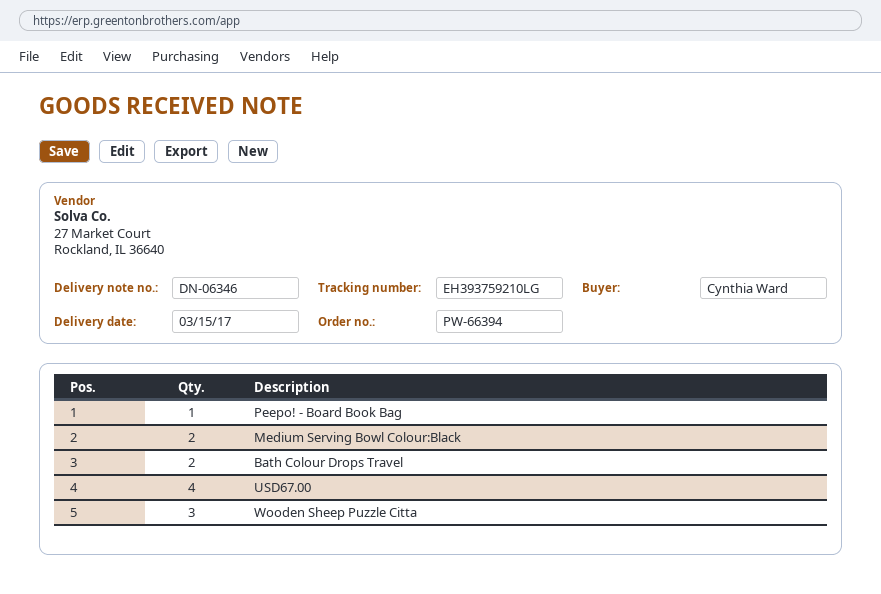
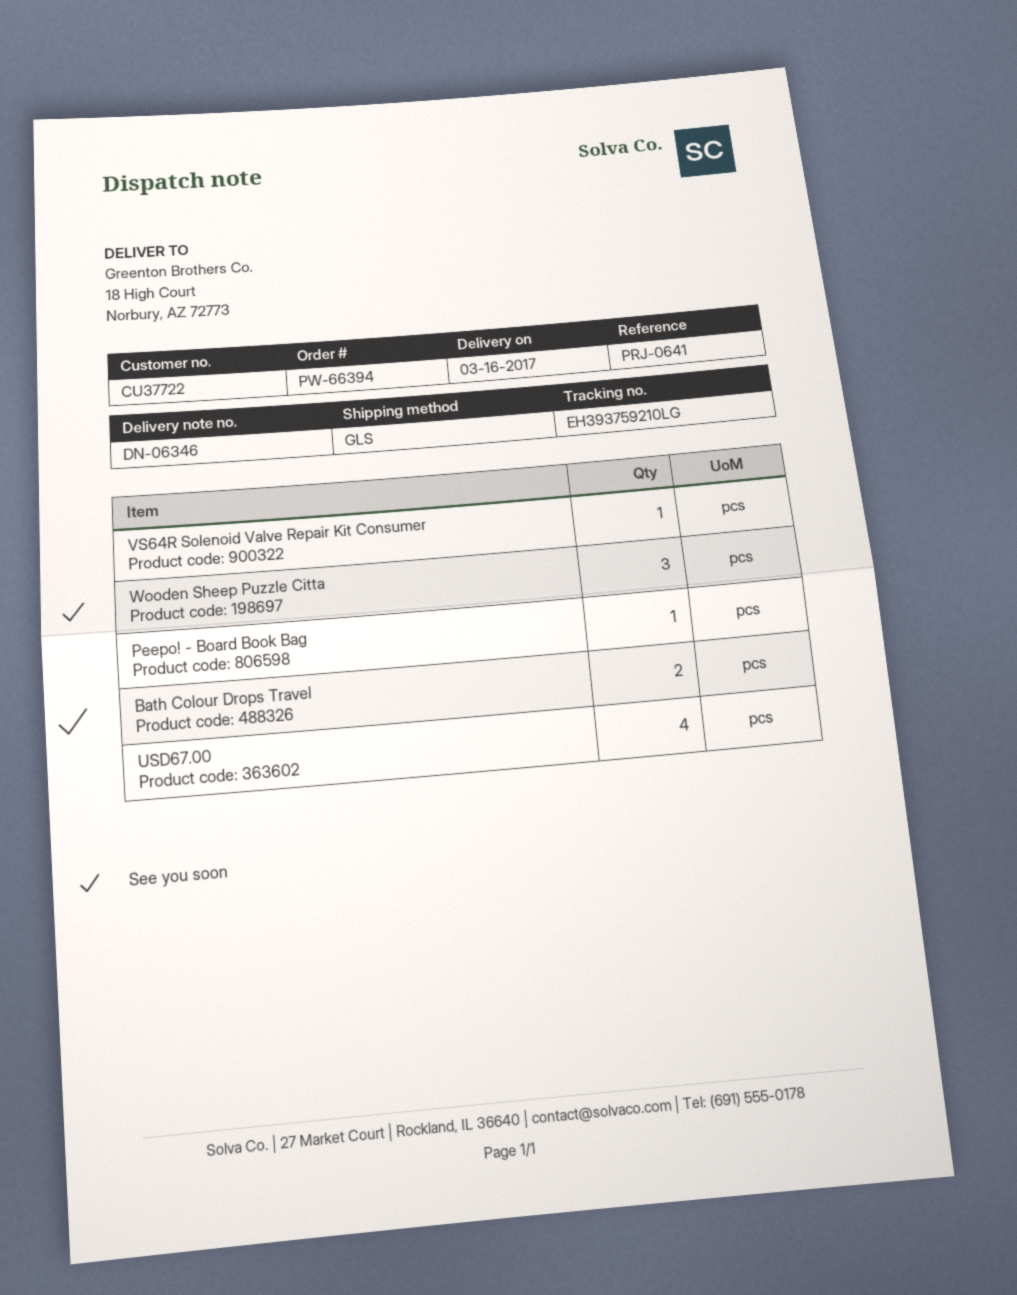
delivery date: 2017-03-15 -> 2017-03-16
Medium Serving Bowl Colour:Black: 2 -> none
VS64R Solenoid Valve Repair Kit Consumer: none -> 1

